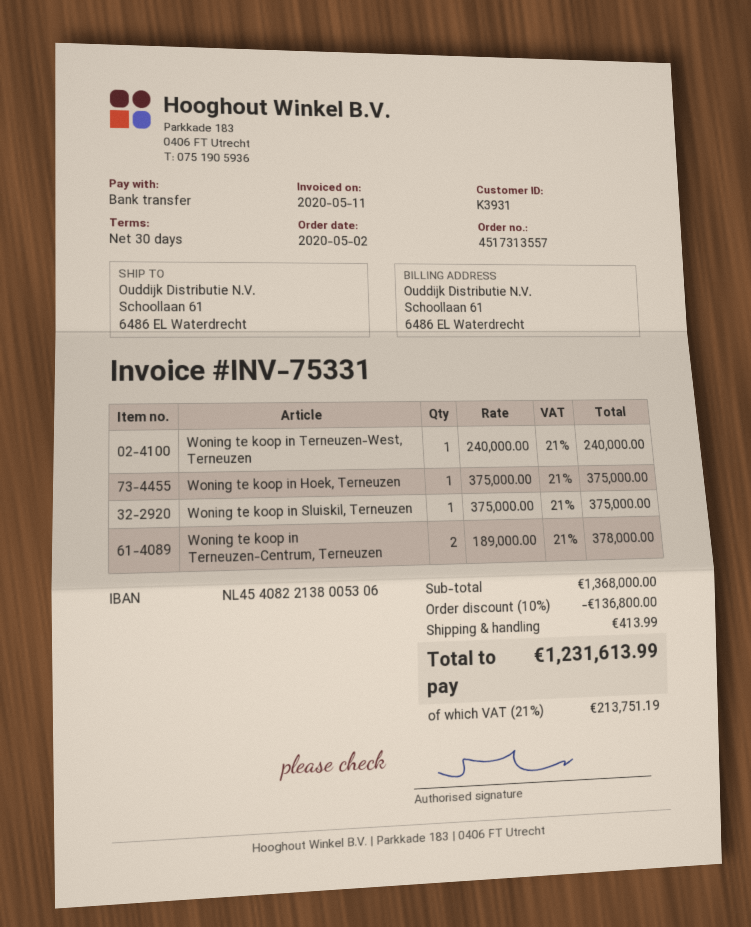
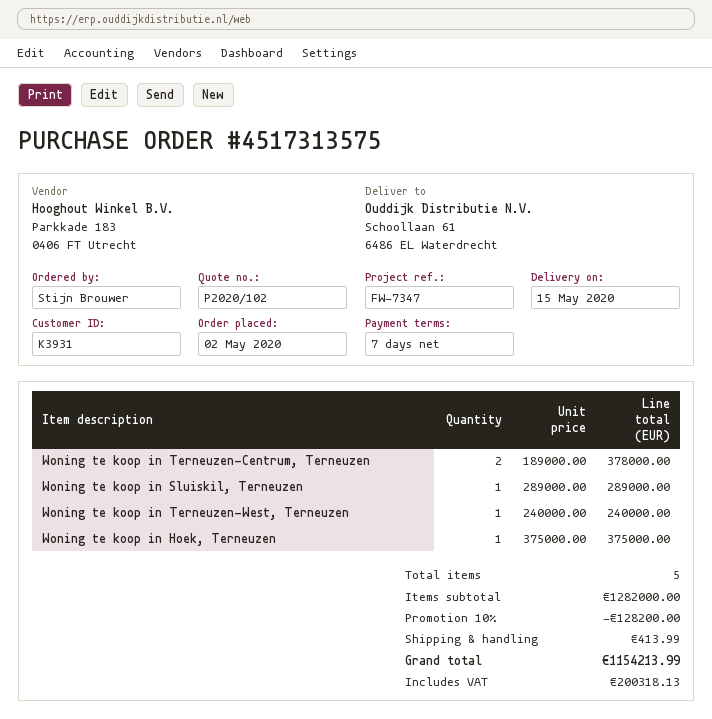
order number: 4517313557 -> 4517313575
payment terms: 30 days -> 7 days
Woning te koop in Sluiskil, Terneuzen: 1 x 375000.00 = 375000.00 -> 1 x 289000.00 = 289000.00
subtotal: 1368000.00 -> 1282000.00
discount: 10% = 136800.00 -> 10% = 128200.00
tax: 213751.19 -> 200318.13
total: 1231613.99 -> 1154213.99

